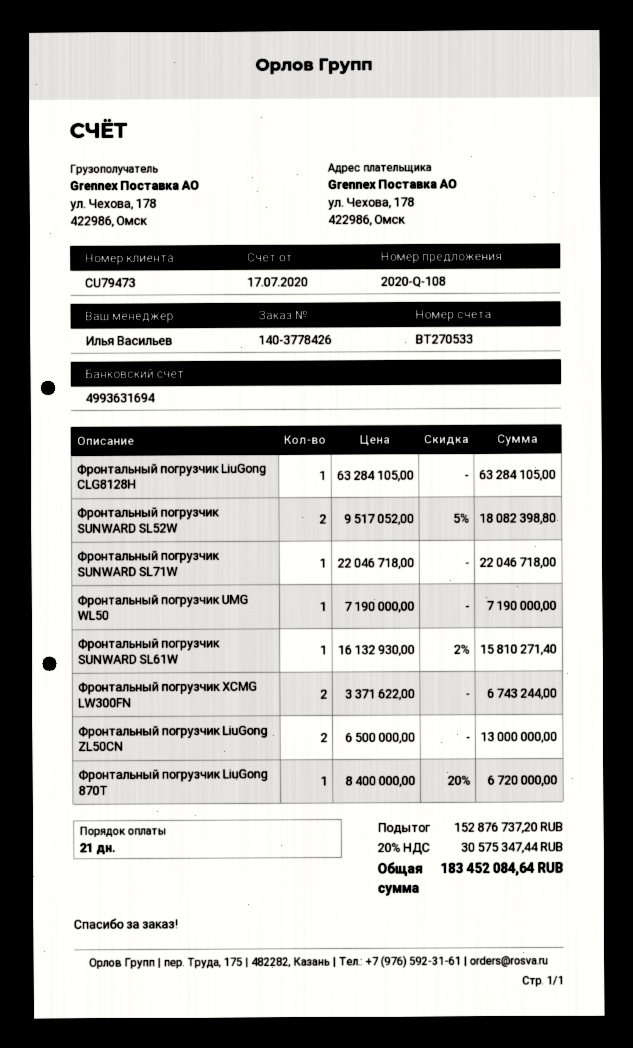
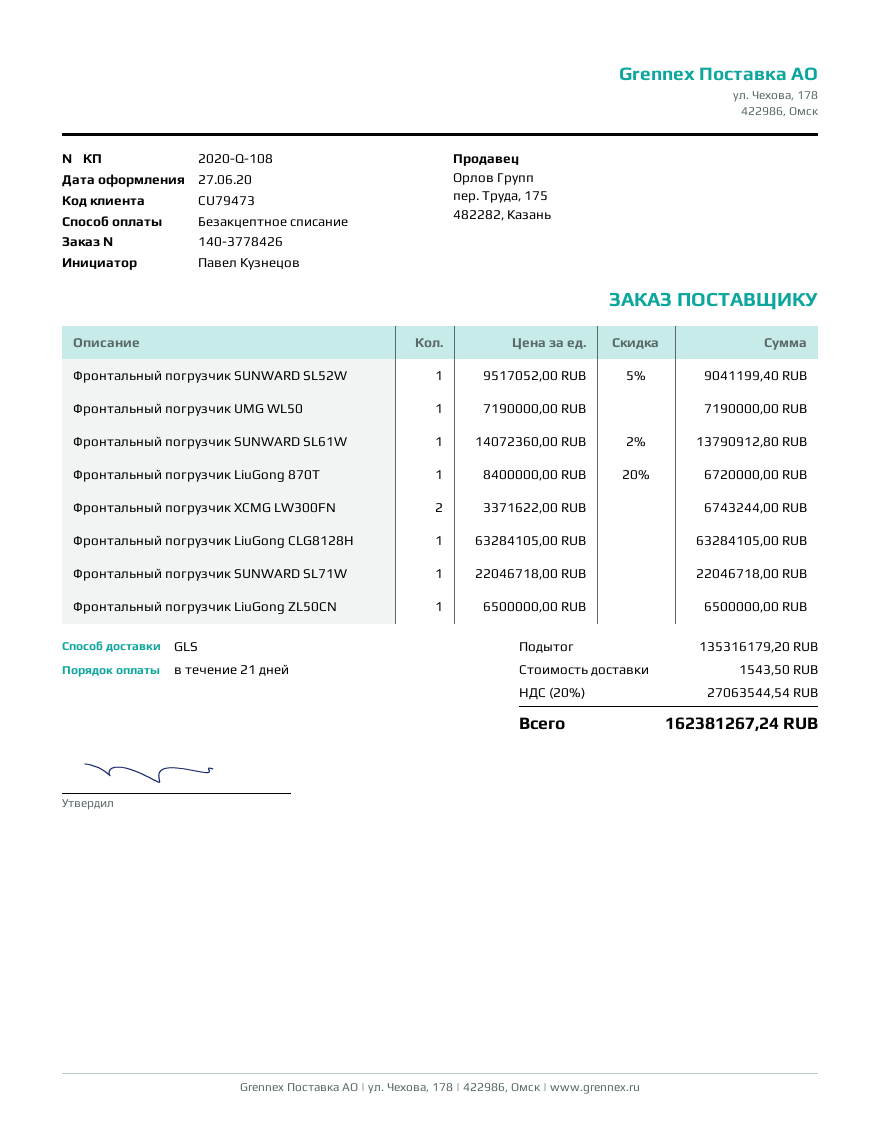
Фронтальный погрузчик SUNWARD SL52W: 2 x 9517052.00 - 5% = 18082398.80 -> 1 x 9517052.00 - 5% = 9041199.40
Фронтальный погрузчик SUNWARD SL61W: 1 x 16132930.00 - 2% = 15810271.40 -> 1 x 14072360.00 - 2% = 13790912.80
Фронтальный погрузчик LiuGong ZL50CN: 2 x 6500000.00 = 13000000.00 -> 1 x 6500000.00 = 6500000.00
subtotal: 152876737.20 -> 135316179.20
shipping: none -> 1543.50
tax: 20% = 30575347.44 -> 20% = 27063544.54
total: 183452084.64 -> 162381267.24

